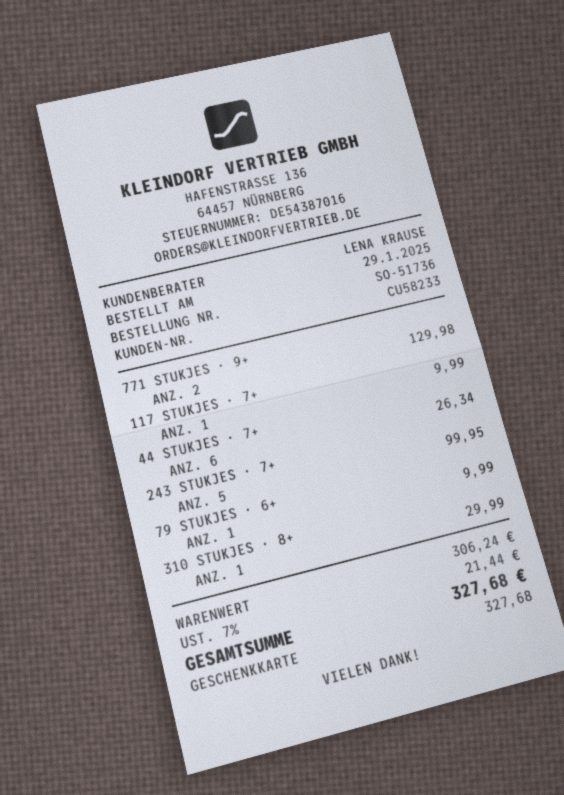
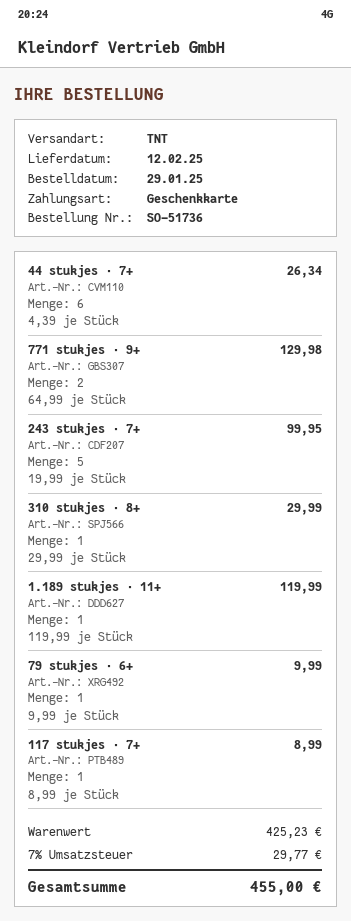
117 STUKJES · 7+: 1 for 9.99 -> 1 for 8.99
1.189 stukjes · 11+: none -> 1 for 119.99
subtotal: 306.24 -> 425.23
tax: 7% = 21.44 -> 7% = 29.77
total: 327.68 -> 455.00

